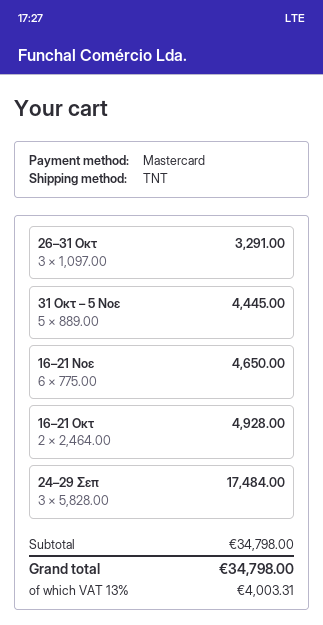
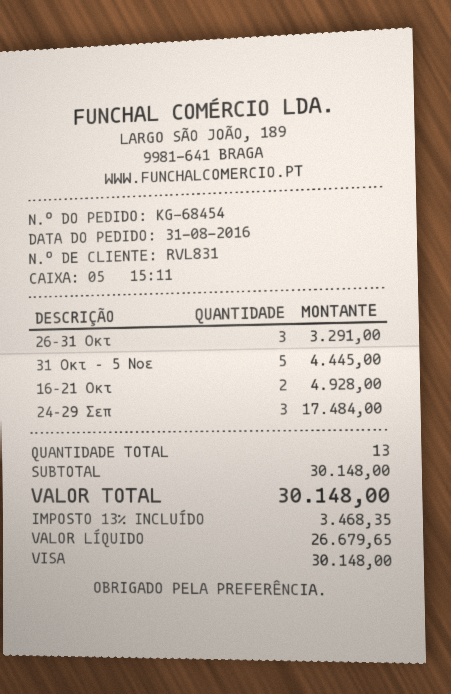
payment method: Mastercard -> Visa
16–21 Νοε: 6 for 4650.00 -> none
subtotal: 34798.00 -> 30148.00
tax: 13% = 4003.31 -> 13% = 3468.35
total: 34798.00 -> 30148.00

